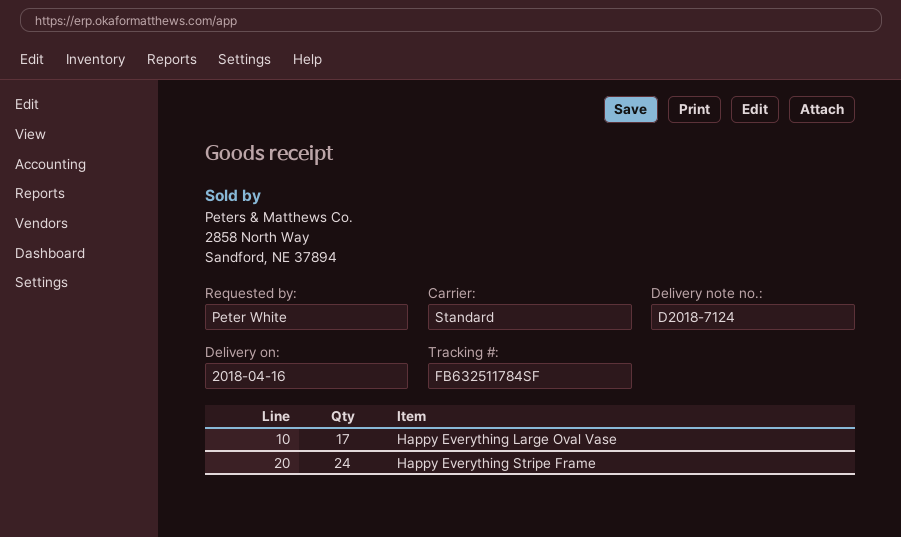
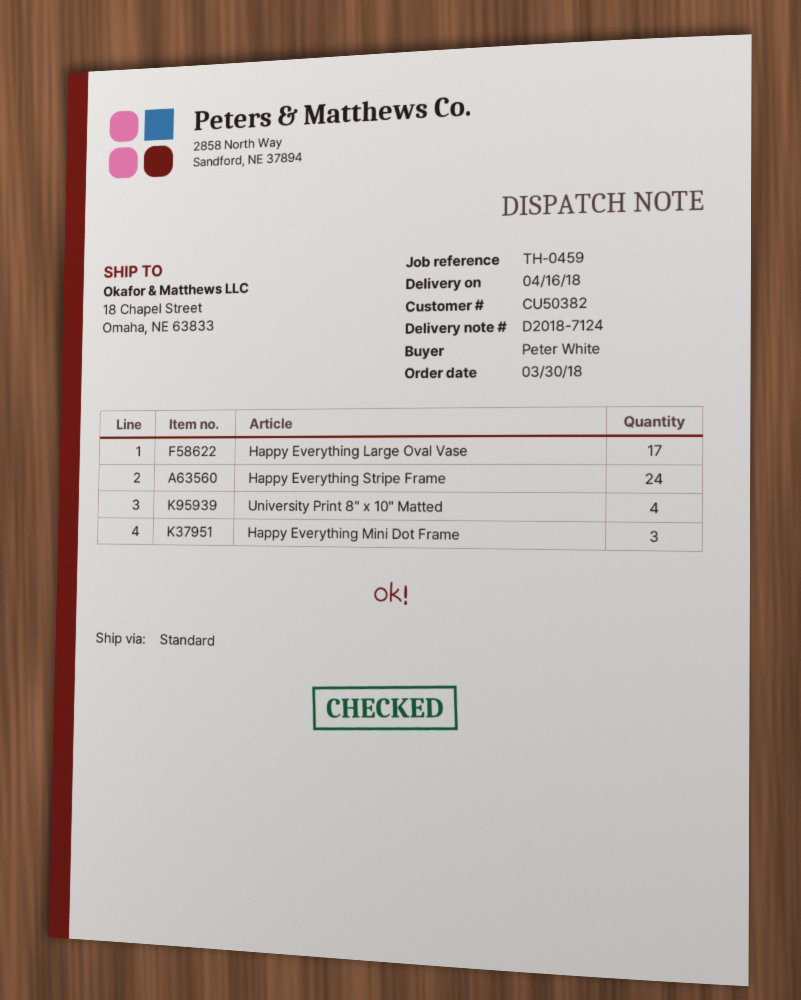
University Print 8" x 10" Matted: none -> 4
Happy Everything Mini Dot Frame: none -> 3

